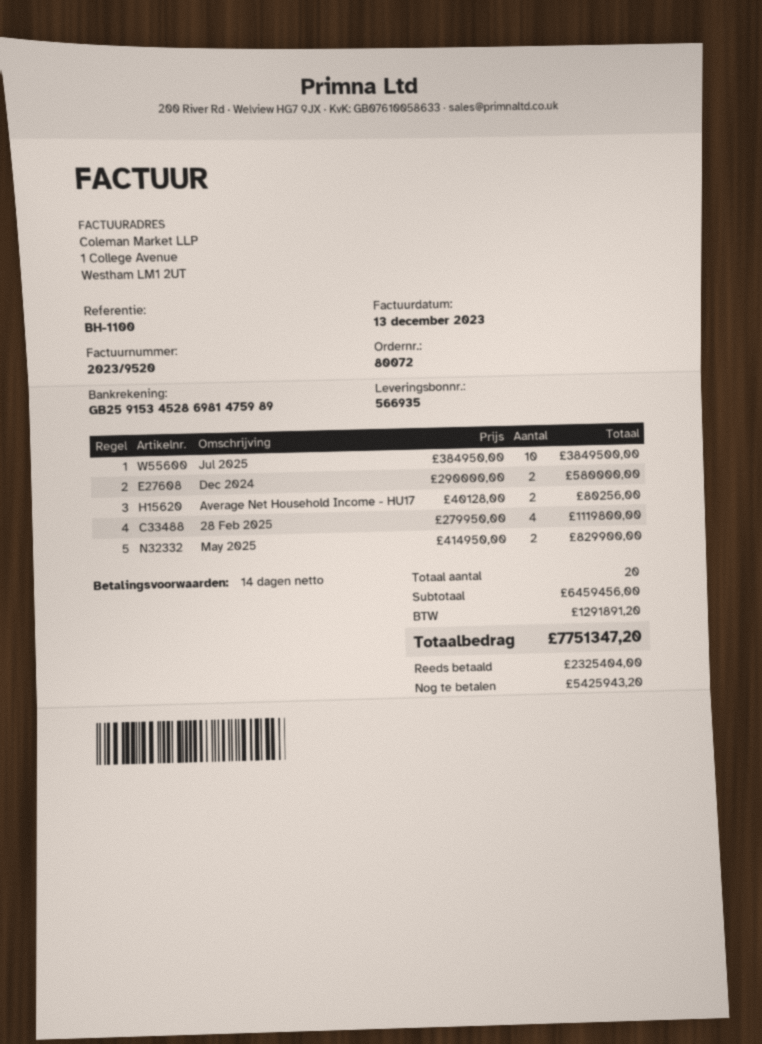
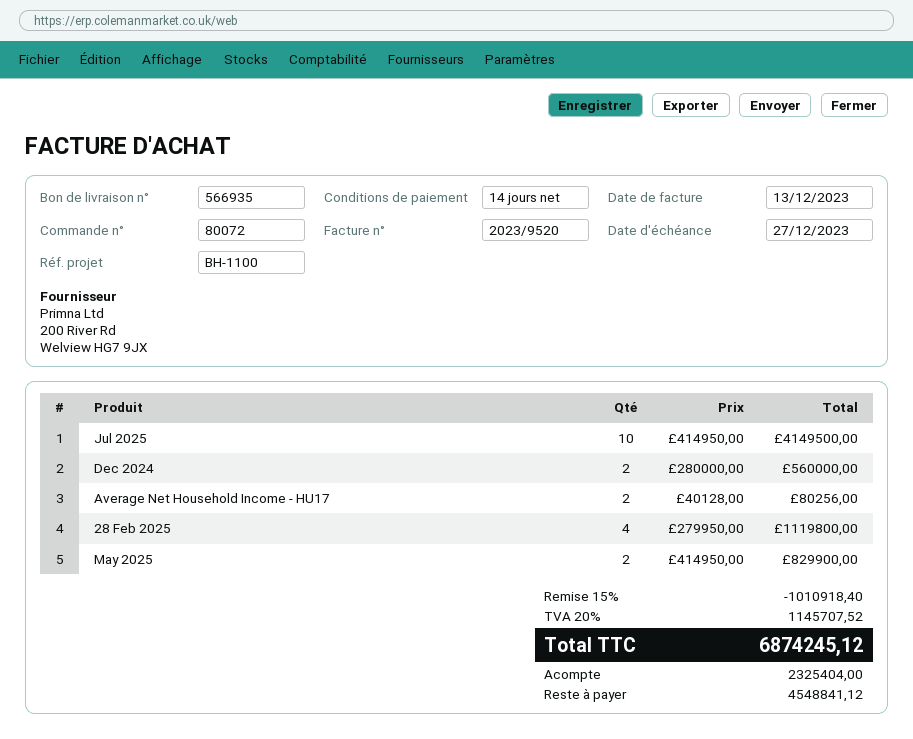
Jul 2025: 10 x 384950.00 = 3849500.00 -> 10 x 414950.00 = 4149500.00
Dec 2024: 2 x 290000.00 = 580000.00 -> 2 x 280000.00 = 560000.00
discount: none -> 15% = 1010918.40
tax: 1291891.20 -> 1145707.52
total: 7751347.20 -> 6874245.12
balance: 5425943.20 -> 4548841.12

